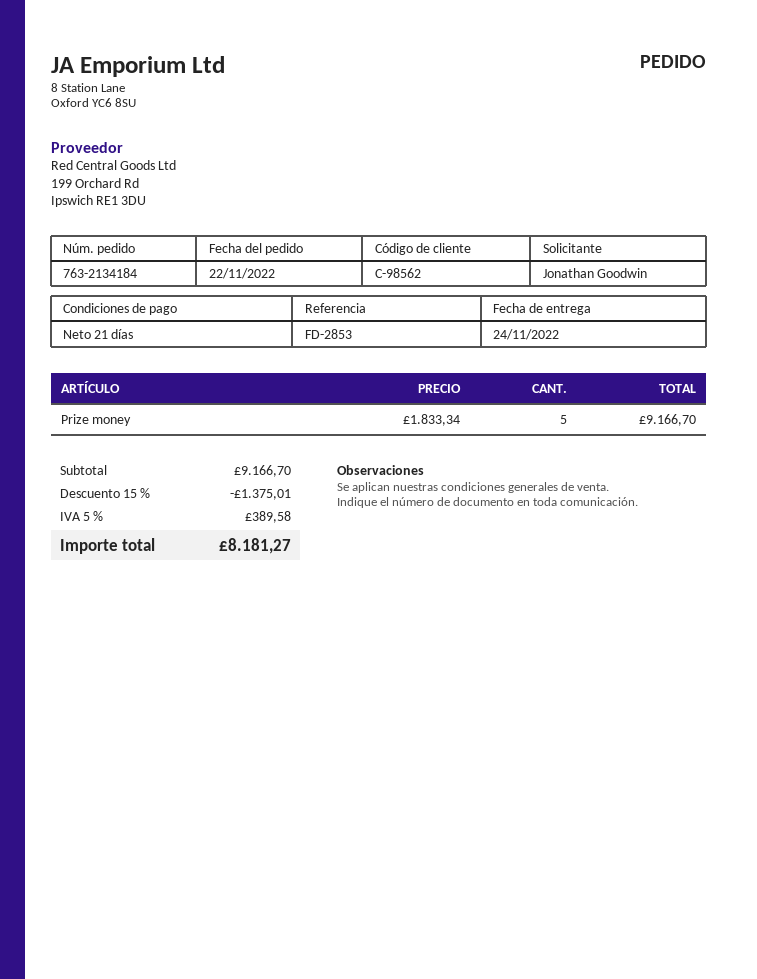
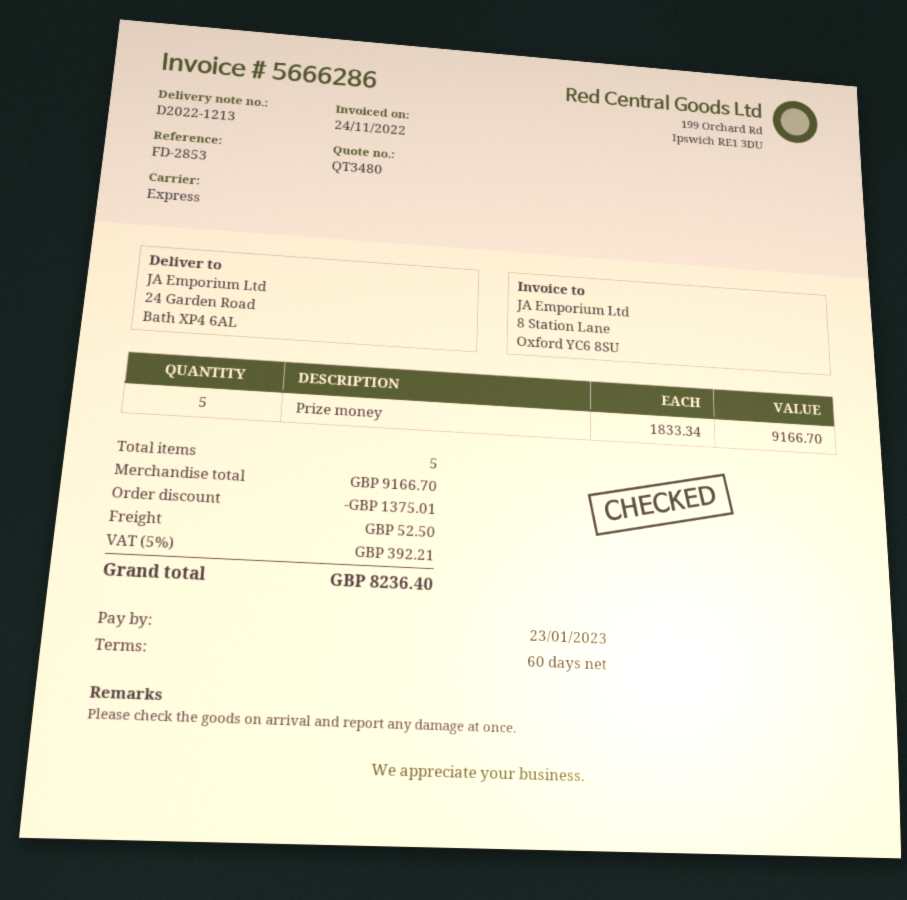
payment terms: 21 days -> 60 days
shipping: none -> 52.50
tax: 5% = 389.58 -> 5% = 392.21
total: 8181.27 -> 8236.40

